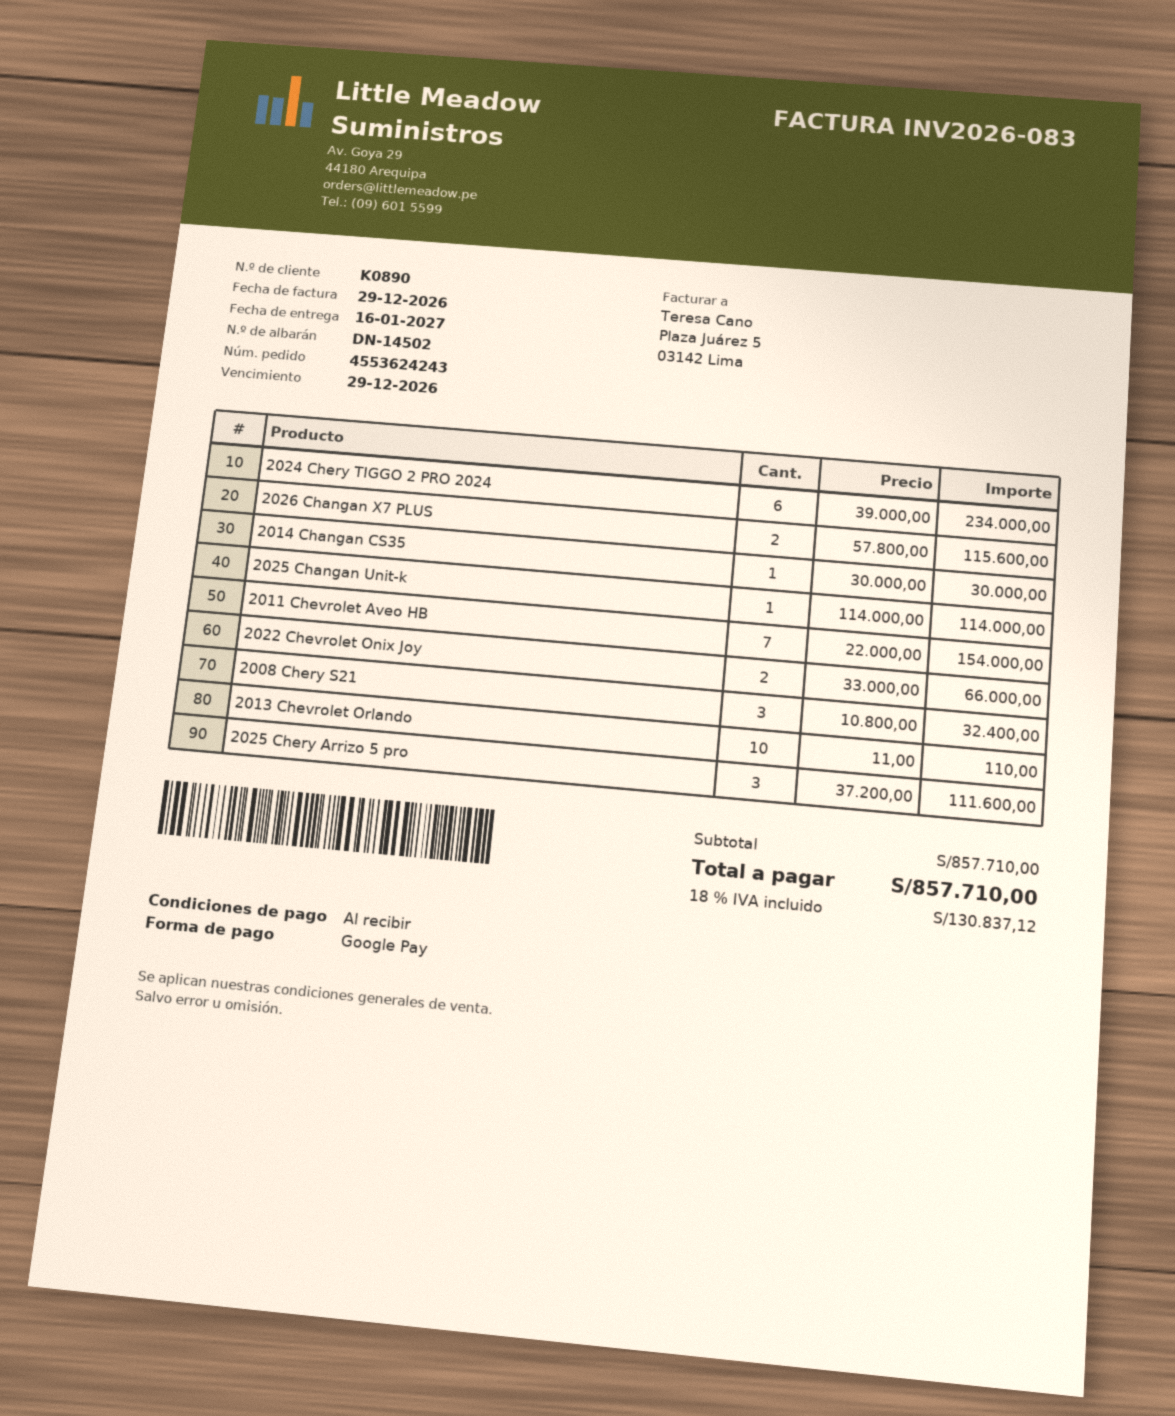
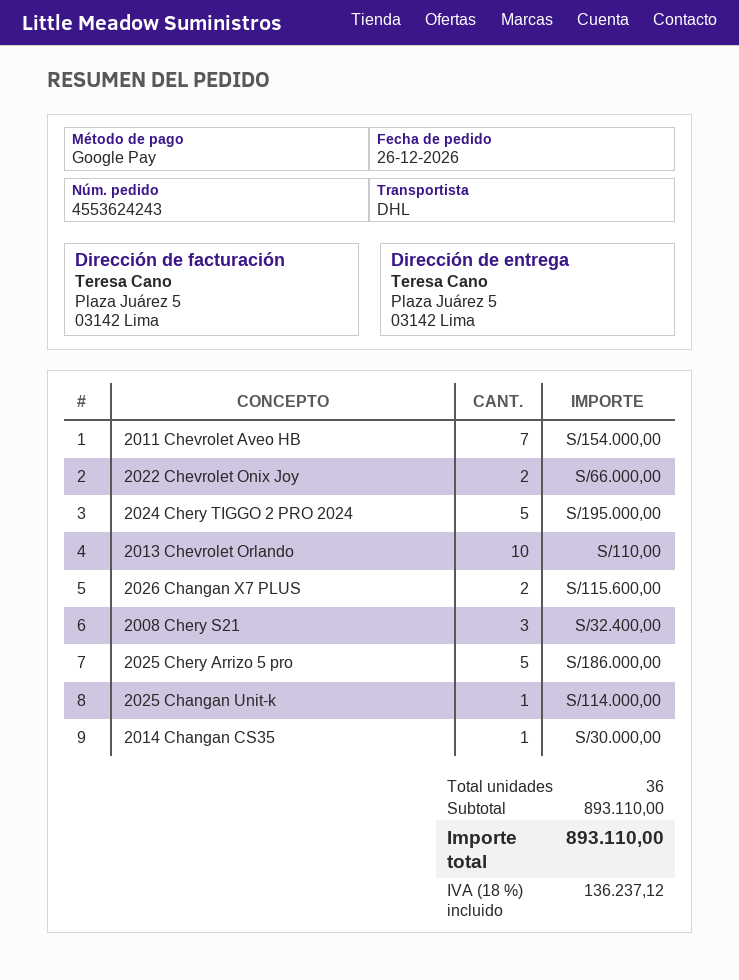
2024 Chery TIGGO 2 PRO 2024: 6 for 234000.00 -> 5 for 195000.00
2025 Chery Arrizo 5 pro: 3 for 111600.00 -> 5 for 186000.00
subtotal: 857710.00 -> 893110.00
tax: 18% = 130837.12 -> 18% = 136237.12
total: 857710.00 -> 893110.00

